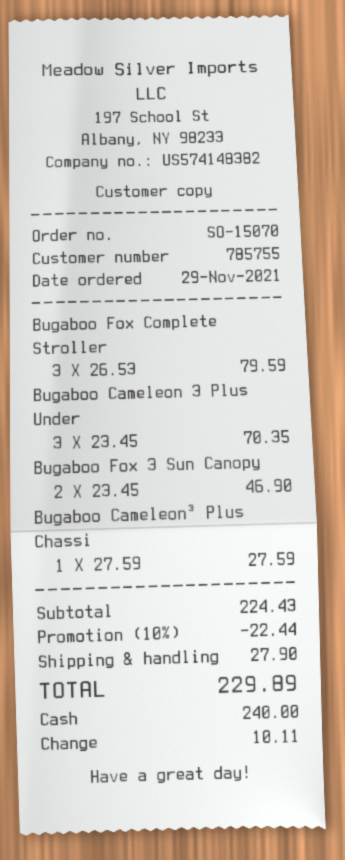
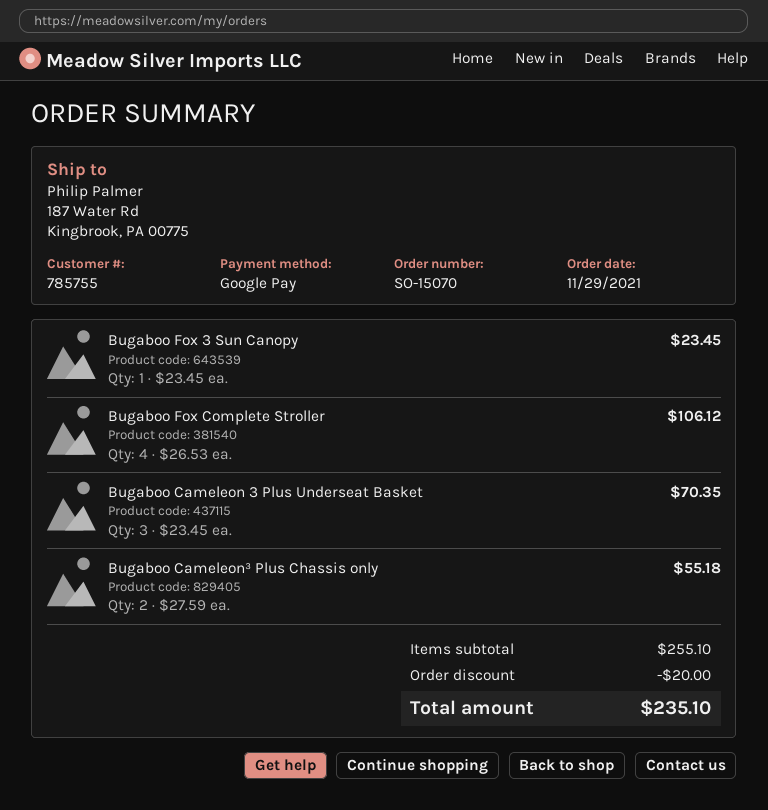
payment method: cash -> Google Pay
Bugaboo Fox Complete Stroller: 3 x 26.53 = 79.59 -> 4 x 26.53 = 106.12
Bugaboo Fox 3 Sun Canopy: 2 x 23.45 = 46.90 -> 1 x 23.45 = 23.45
Bugaboo Cameleon³ Plus Chassi: 1 x 27.59 = 27.59 -> 2 x 27.59 = 55.18
subtotal: 224.43 -> 255.10
discount: 22.44 -> 20.00
shipping: 27.90 -> none
total: 229.89 -> 235.10

